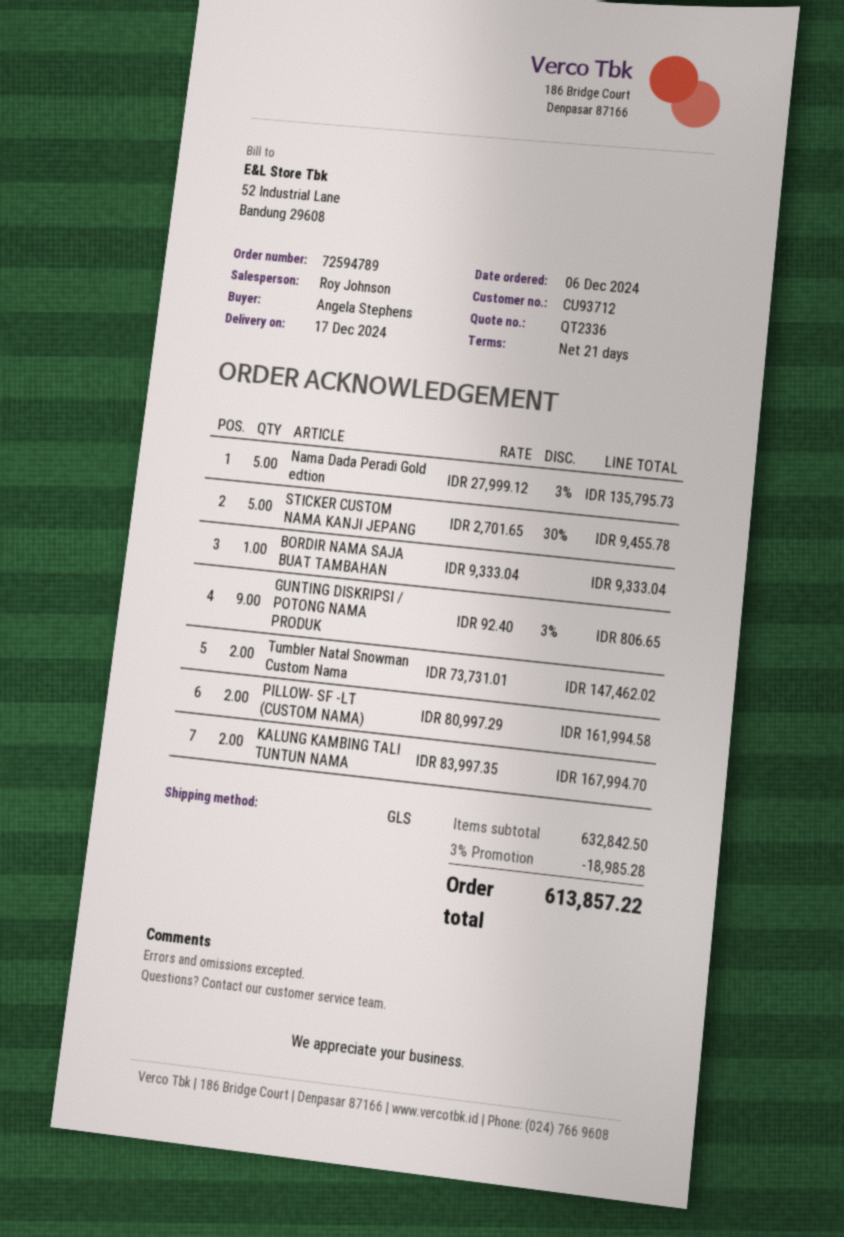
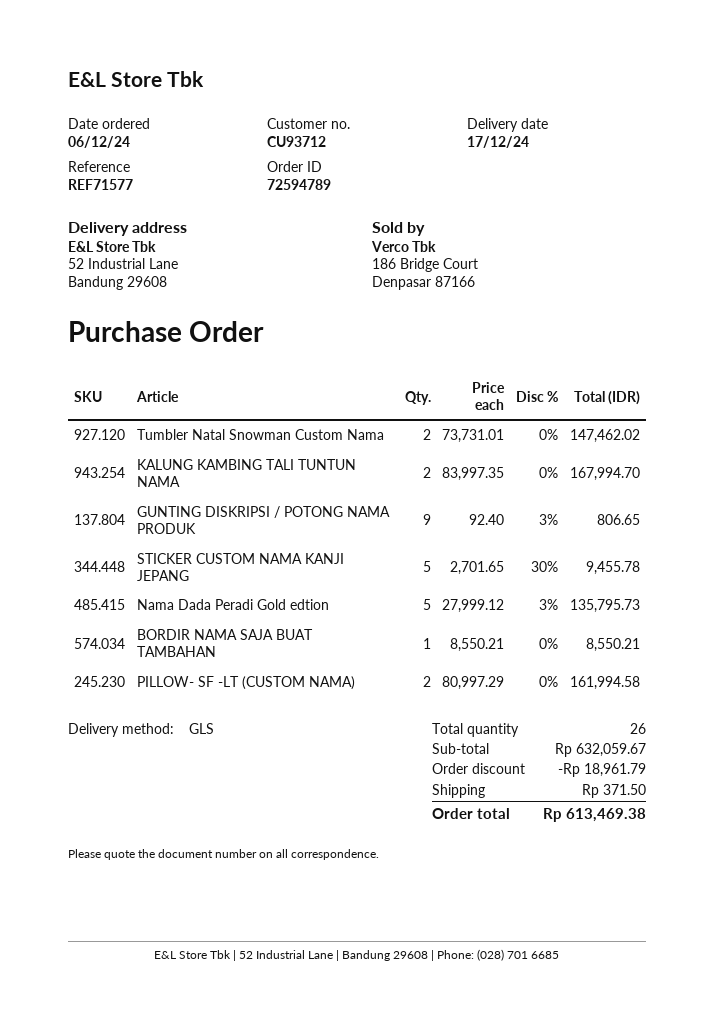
BORDIR NAMA SAJA BUAT TAMBAHAN: 1 x 9333.04 = 9333.04 -> 1 x 8550.21 = 8550.21
subtotal: 632842.50 -> 632059.67
discount: 18985.28 -> 18961.79
shipping: none -> 371.50
total: 613857.22 -> 613469.38

